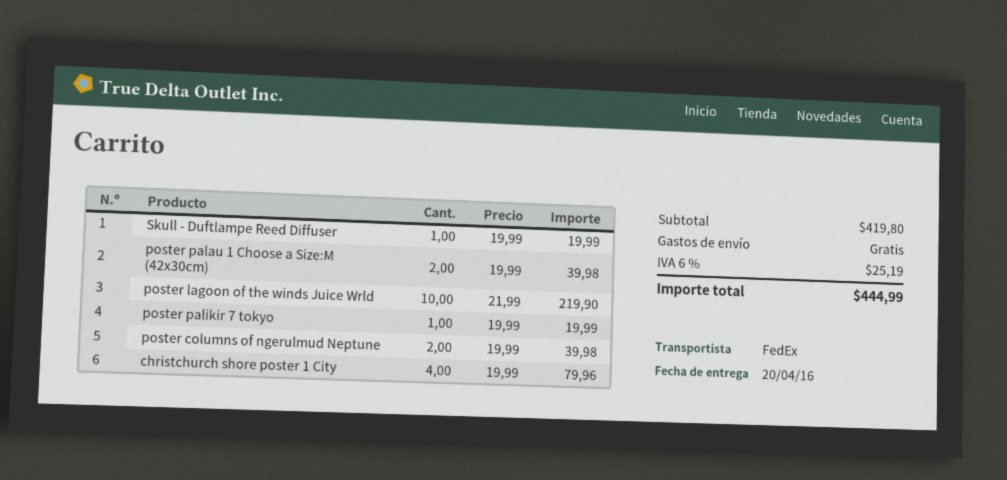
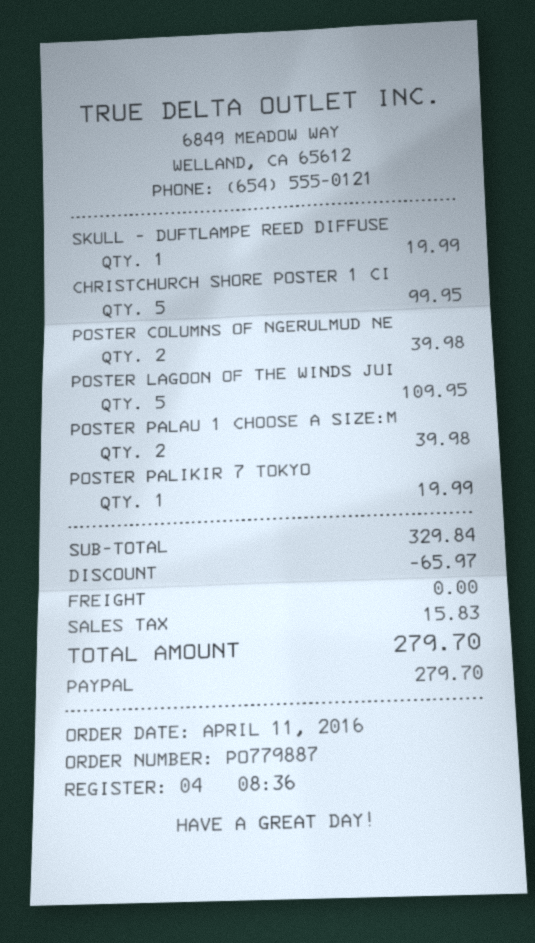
poster lagoon of the winds Juice Wrld: 10 for 219.90 -> 5 for 109.95
christchurch shore poster 1 City: 4 for 79.96 -> 5 for 99.95
subtotal: 419.80 -> 329.84
discount: none -> 65.97
tax: 25.19 -> 15.83
total: 444.99 -> 279.70

